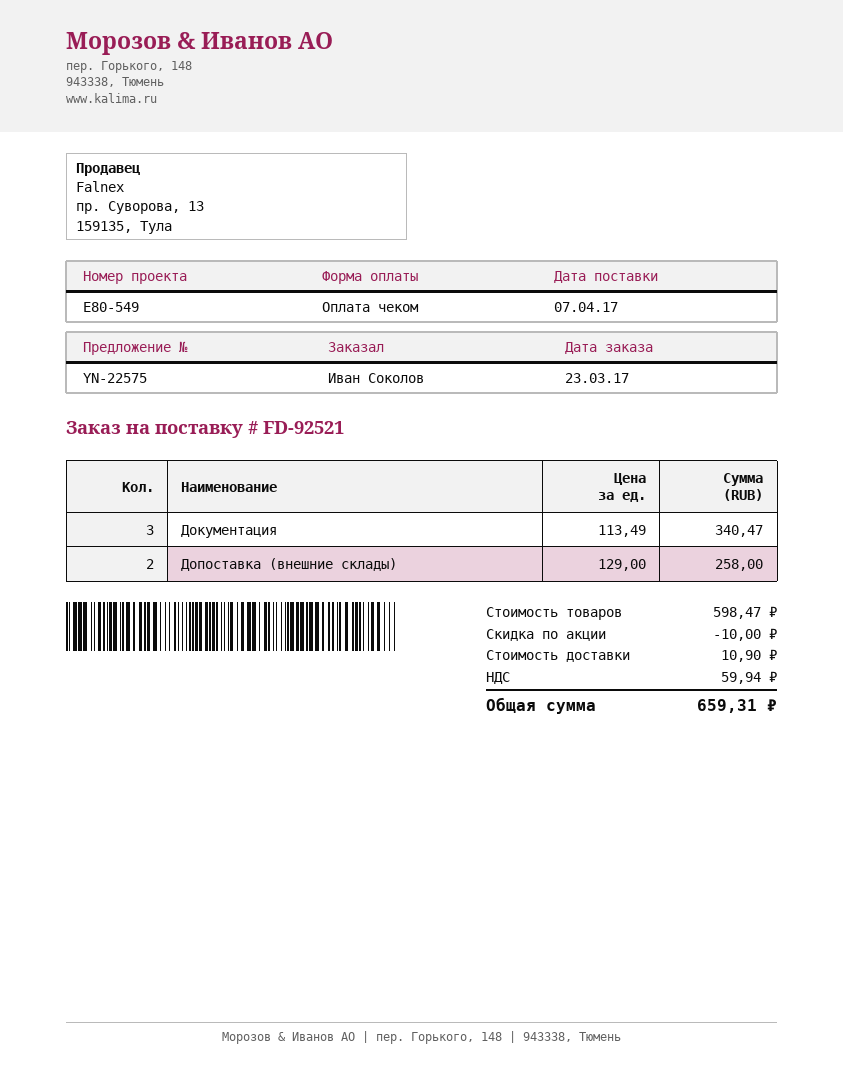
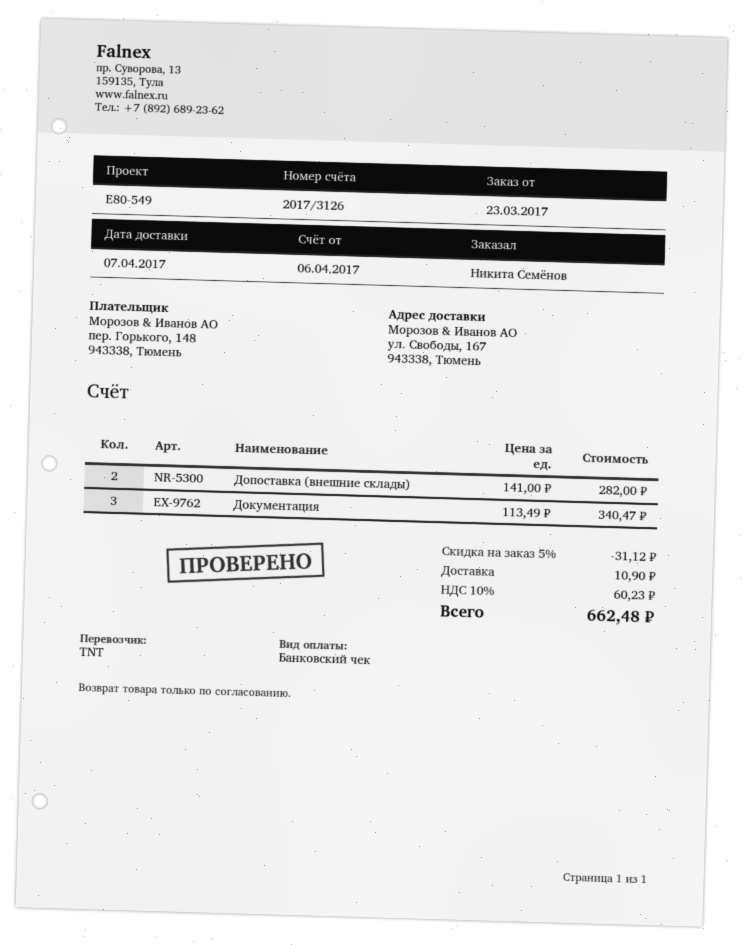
ordered by: Иван Соколов -> Никита Семёнов
Допоставка (внешние склады): 2 x 129.00 = 258.00 -> 2 x 141.00 = 282.00
discount: 10.00 -> 31.12
tax: 59.94 -> 60.23
total: 659.31 -> 662.48

